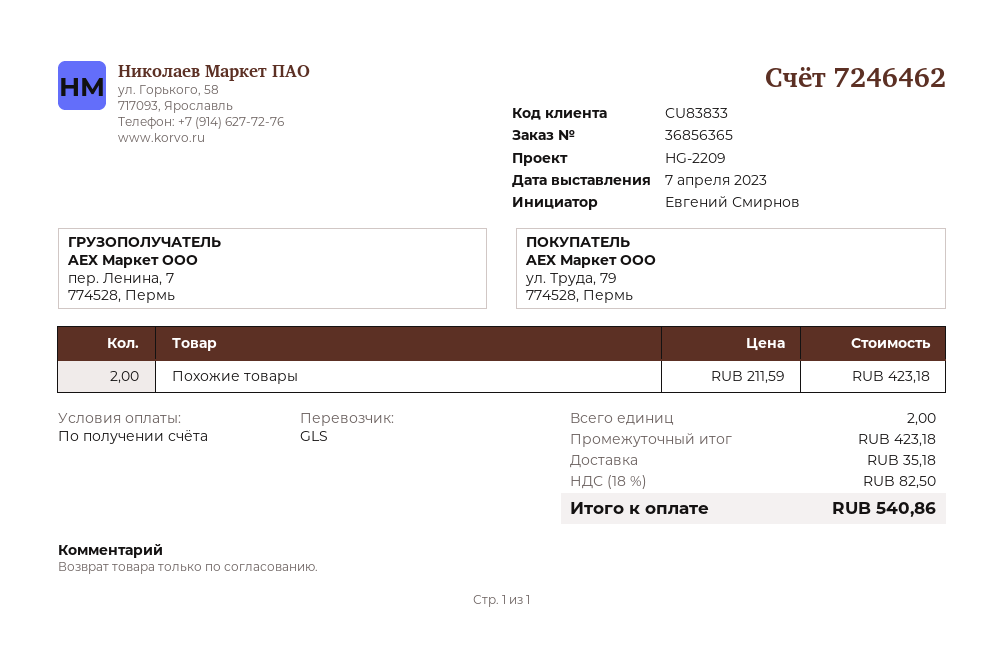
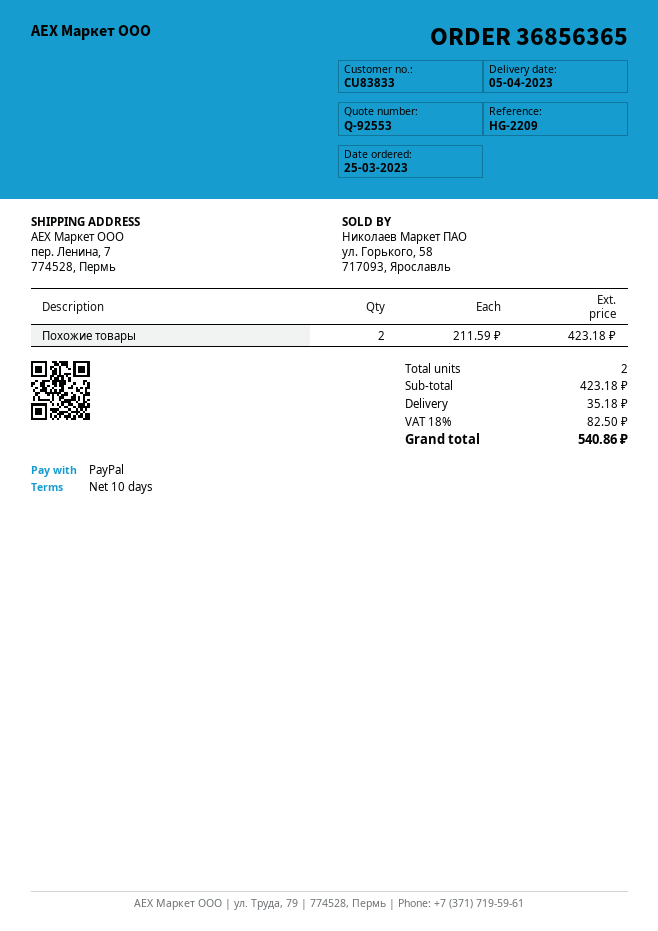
payment terms: on receipt -> 10 days

